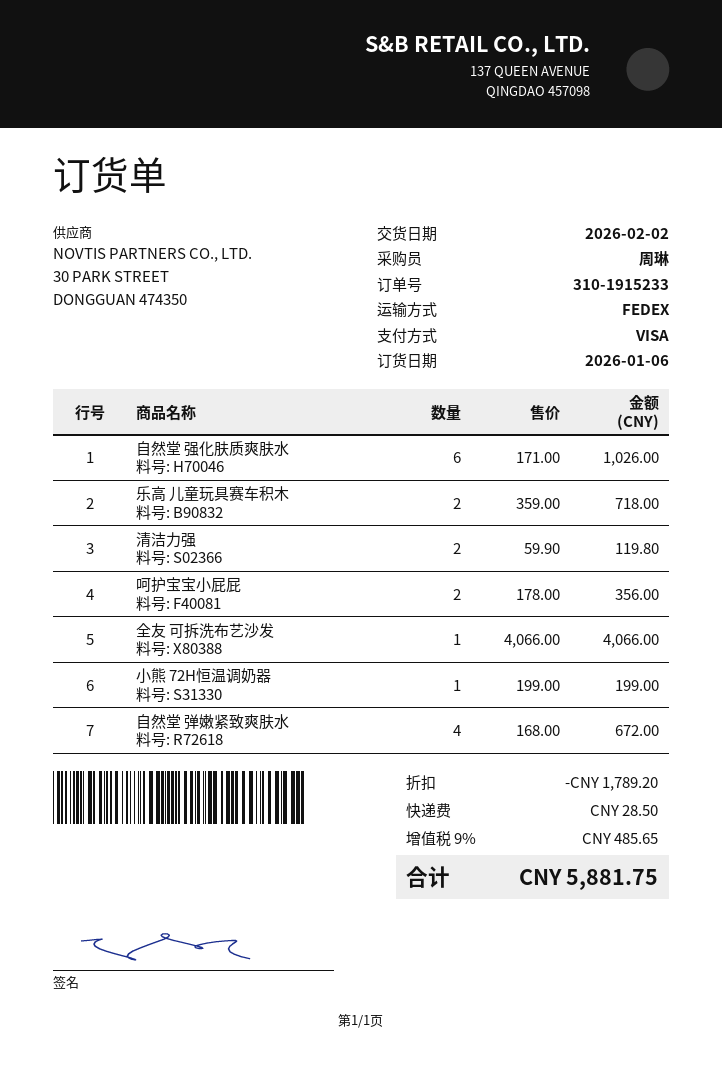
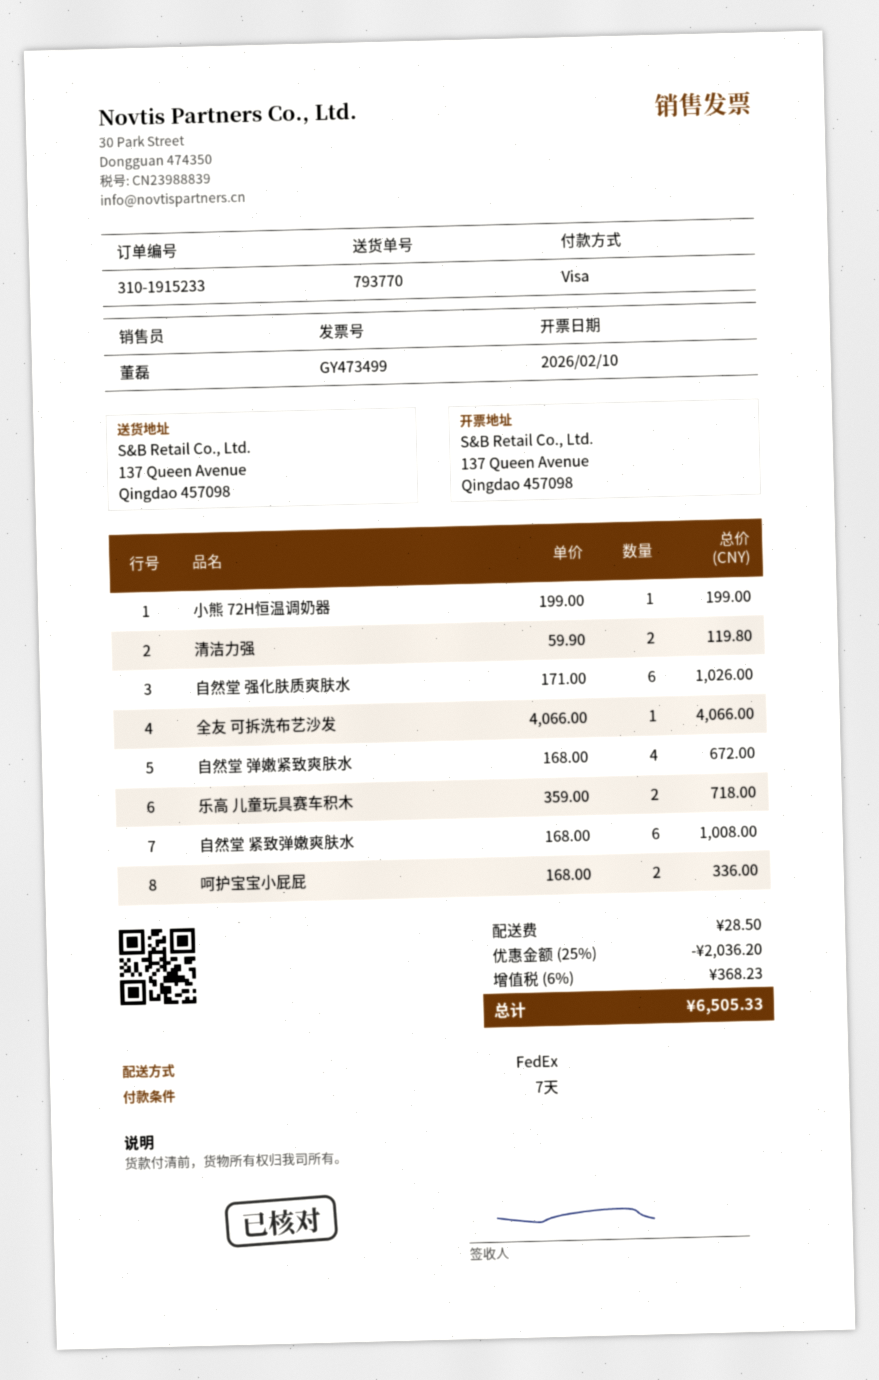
呵护宝宝小屁屁: 2 x 178.00 = 356.00 -> 2 x 168.00 = 336.00
自然堂 紧致弹嫩爽肤水: none -> 6 x 168.00 = 1008.00
discount: 1789.20 -> 2036.20
tax: 9% = 485.65 -> 6% = 368.23
total: 5881.75 -> 6505.33

